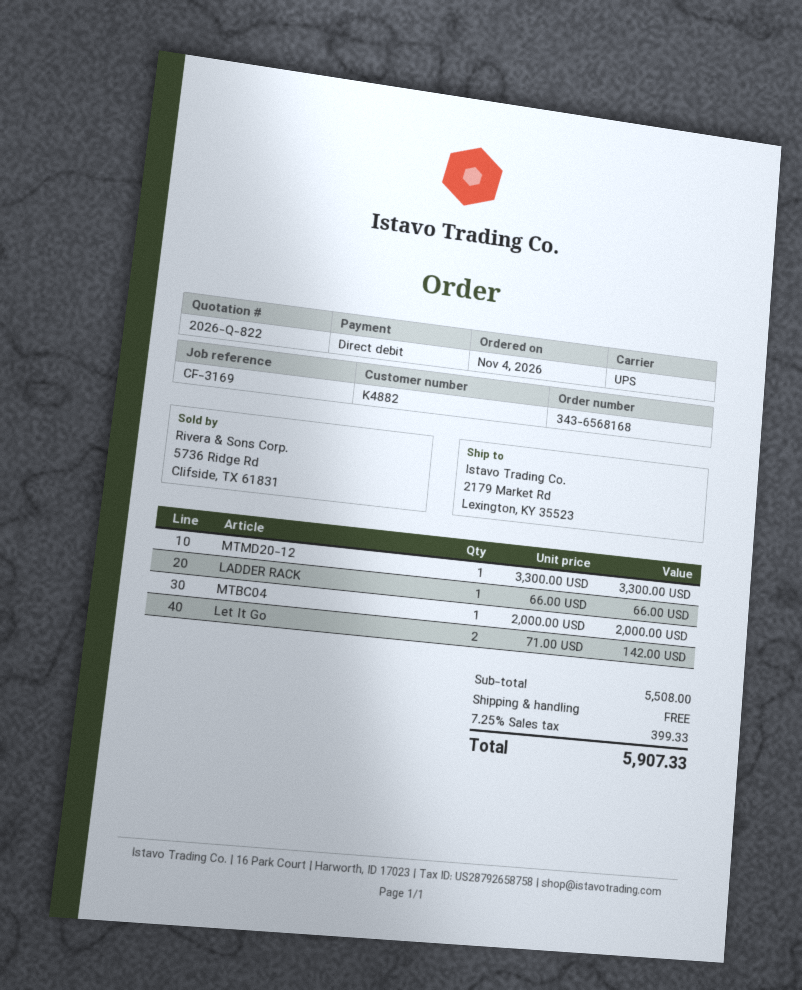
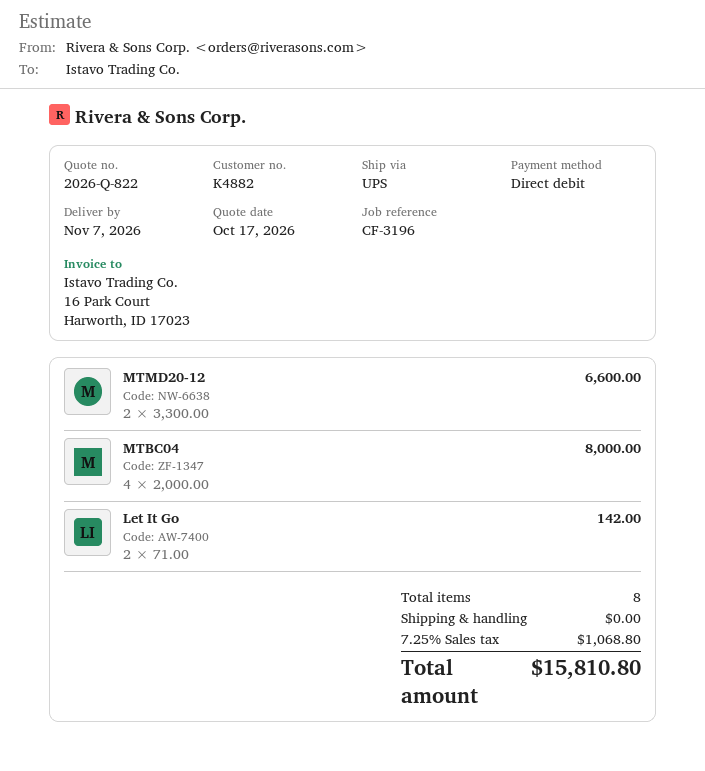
reference: CF-3169 -> CF-3196
MTMD20-12: 1 x 3300.00 = 3300.00 -> 2 x 3300.00 = 6600.00
LADDER RACK: 1 x 66.00 = 66.00 -> none
MTBC04: 1 x 2000.00 = 2000.00 -> 4 x 2000.00 = 8000.00
tax: 7.25% = 399.33 -> 7.25% = 1068.80
total: 5907.33 -> 15810.80

